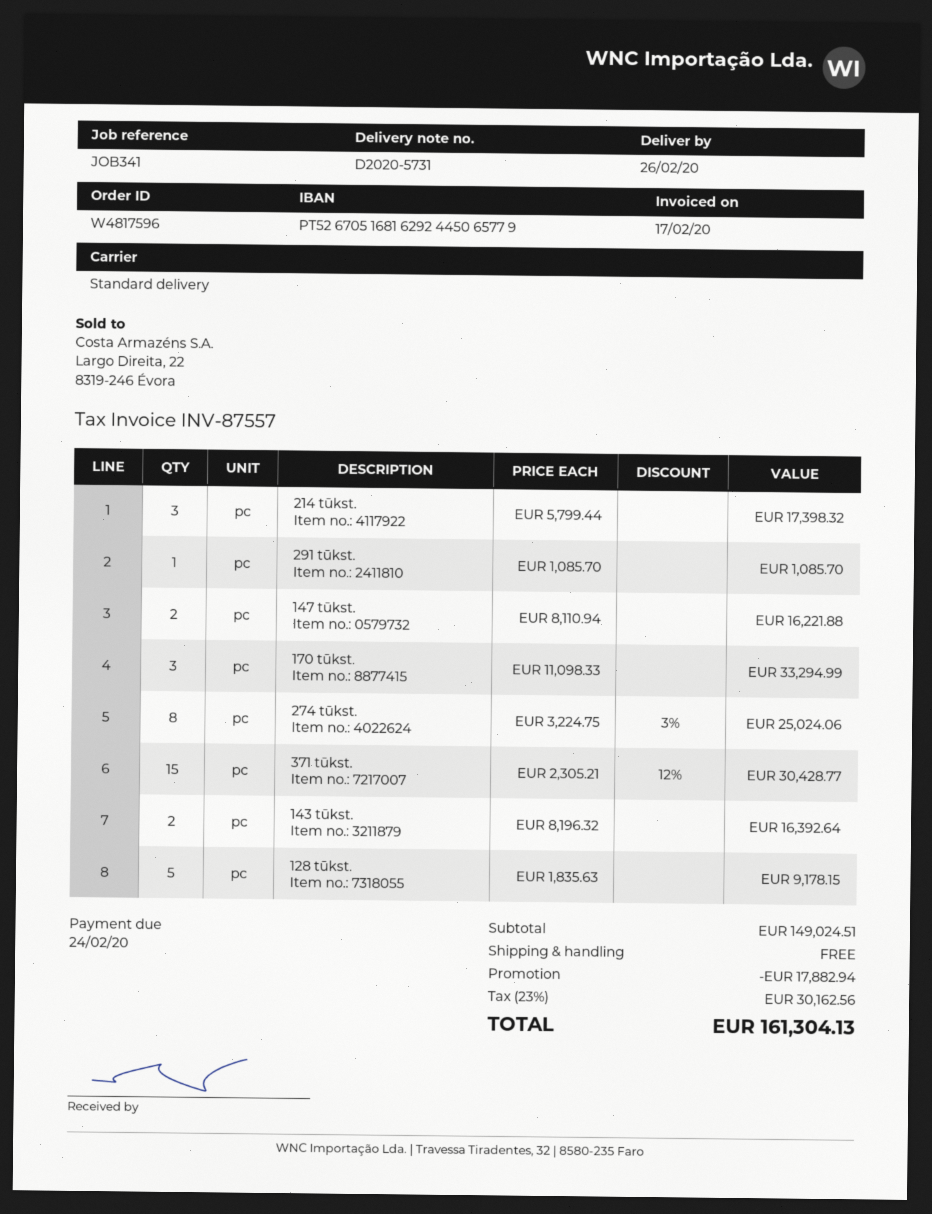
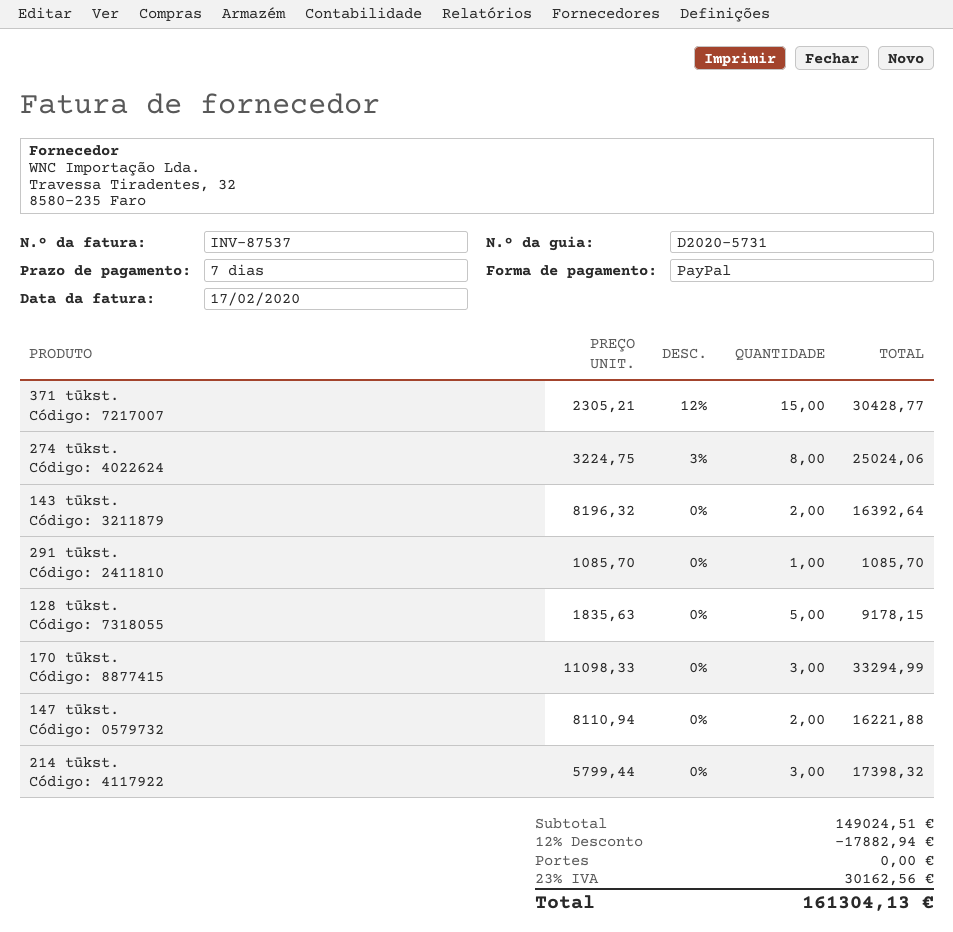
invoice number: INV-87557 -> INV-87537

